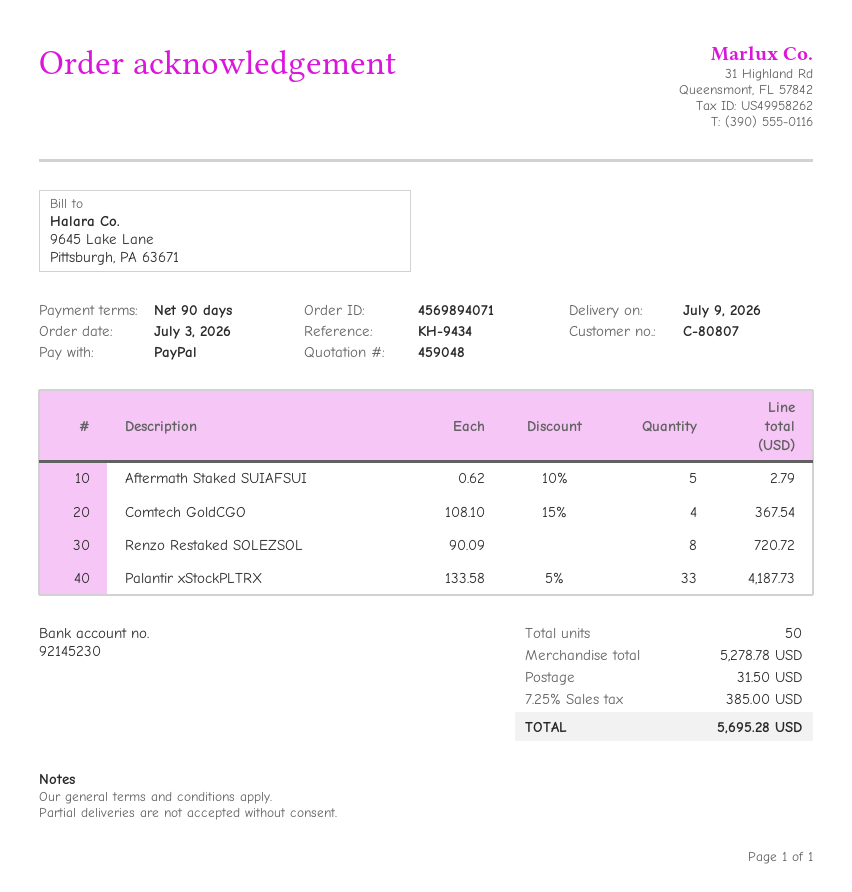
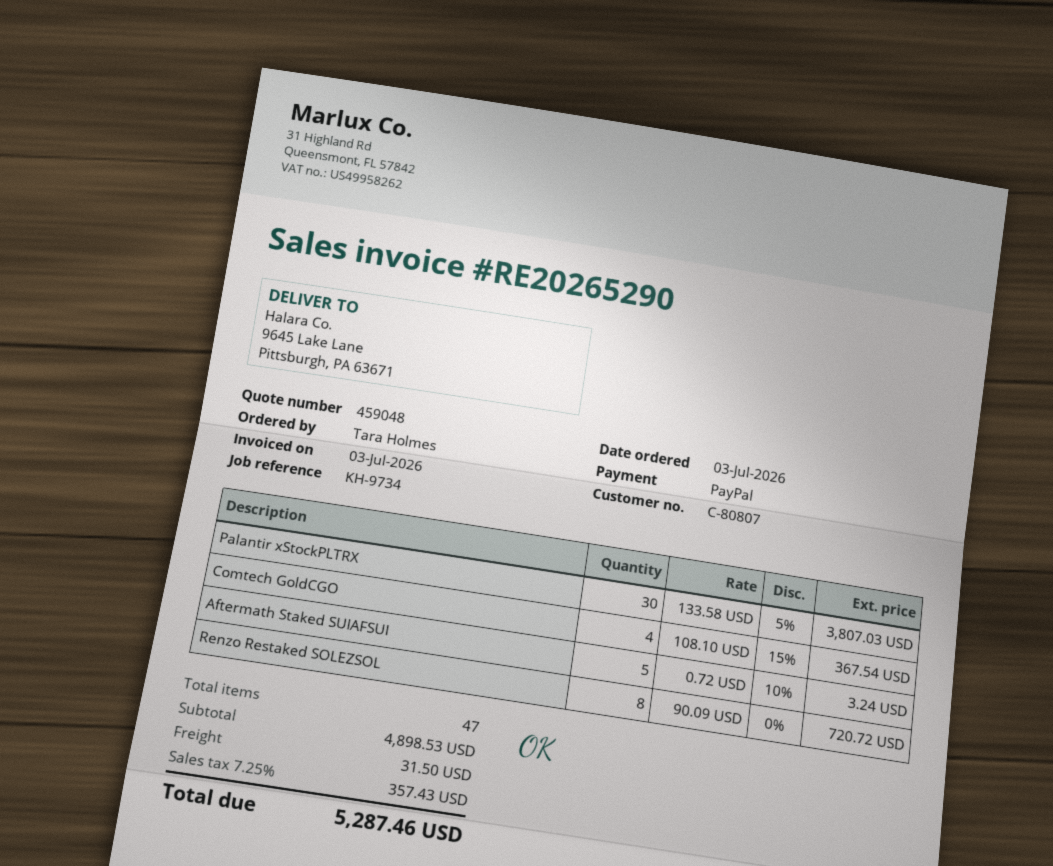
reference: KH-9434 -> KH-9734
Aftermath Staked SUIAFSUI: 5 x 0.62 - 10% = 2.79 -> 5 x 0.72 - 10% = 3.24
Palantir xStockPLTRX: 33 x 133.58 - 5% = 4187.73 -> 30 x 133.58 - 5% = 3807.03
total quantity: 50 -> 47
subtotal: 5278.78 -> 4898.53
tax: 7.25% = 385.00 -> 7.25% = 357.43
total: 5695.28 -> 5287.46

